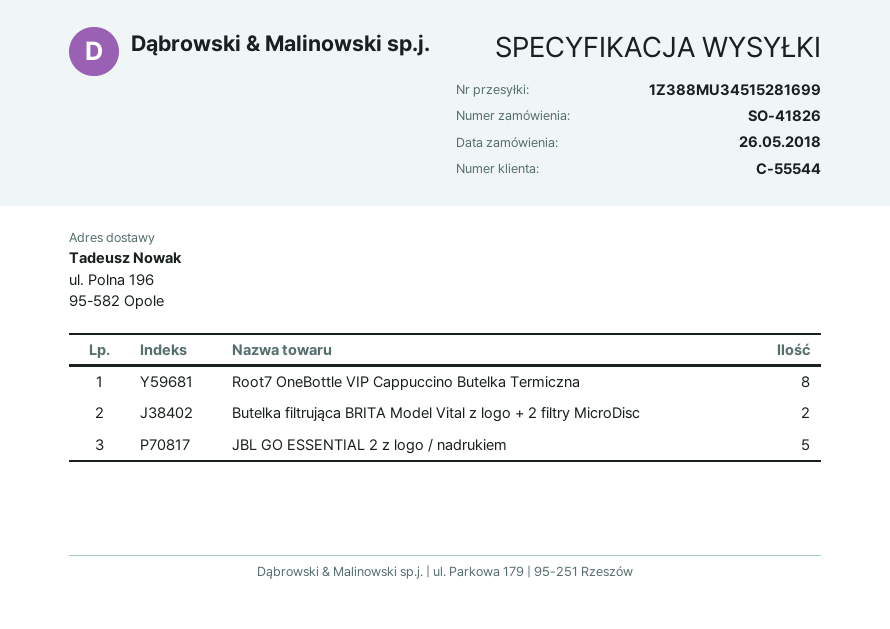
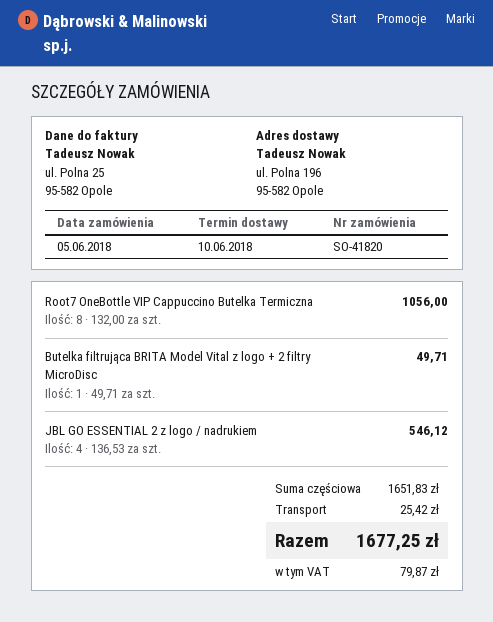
order number: SO-41826 -> SO-41820
order date: 2018-05-26 -> 2018-06-05
Butelka filtrująca BRITA Model Vital z logo + 2 filtry MicroDisc: 2 -> 1
JBL GO ESSENTIAL 2 z logo / nadrukiem: 5 -> 4

